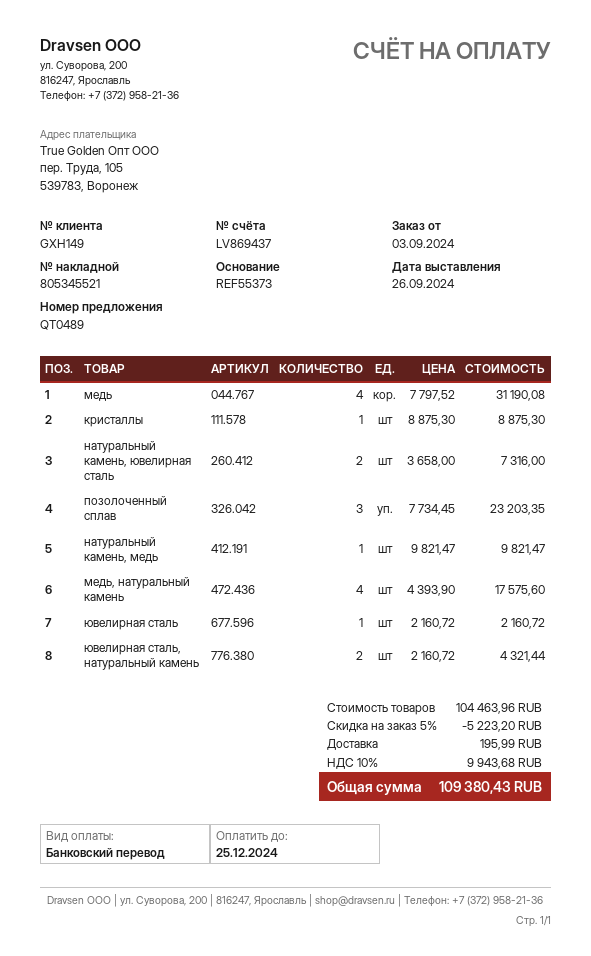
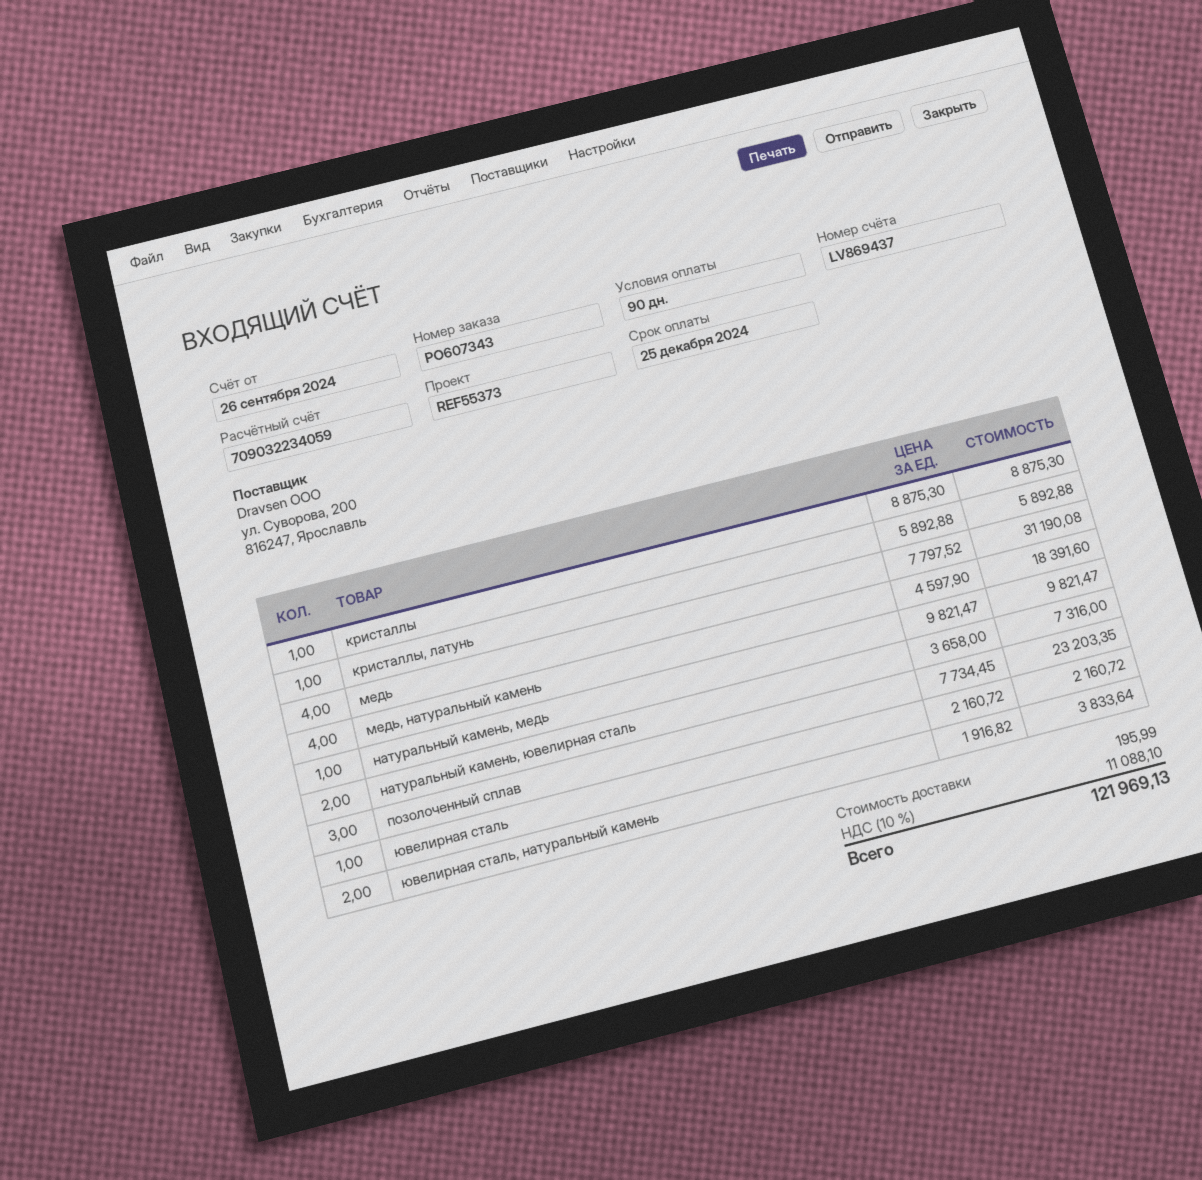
медь, натуральный камень: 4 x 4393.90 = 17575.60 -> 4 x 4597.90 = 18391.60
ювелирная сталь, натуральный камень: 2 x 2160.72 = 4321.44 -> 2 x 1916.82 = 3833.64
кристаллы, латунь: none -> 1 x 5892.88 = 5892.88
discount: 5% = 5223.20 -> none
tax: 10% = 9943.68 -> 10% = 11088.10
total: 109380.43 -> 121969.13

